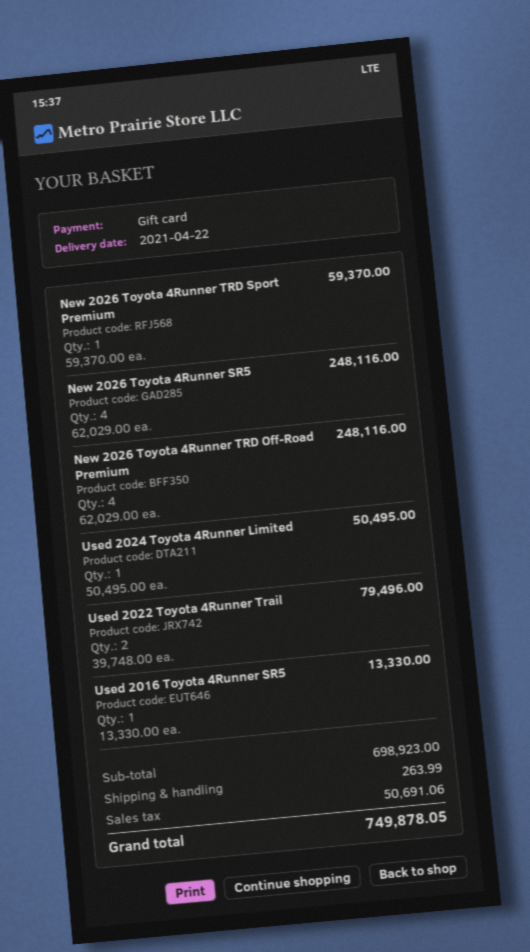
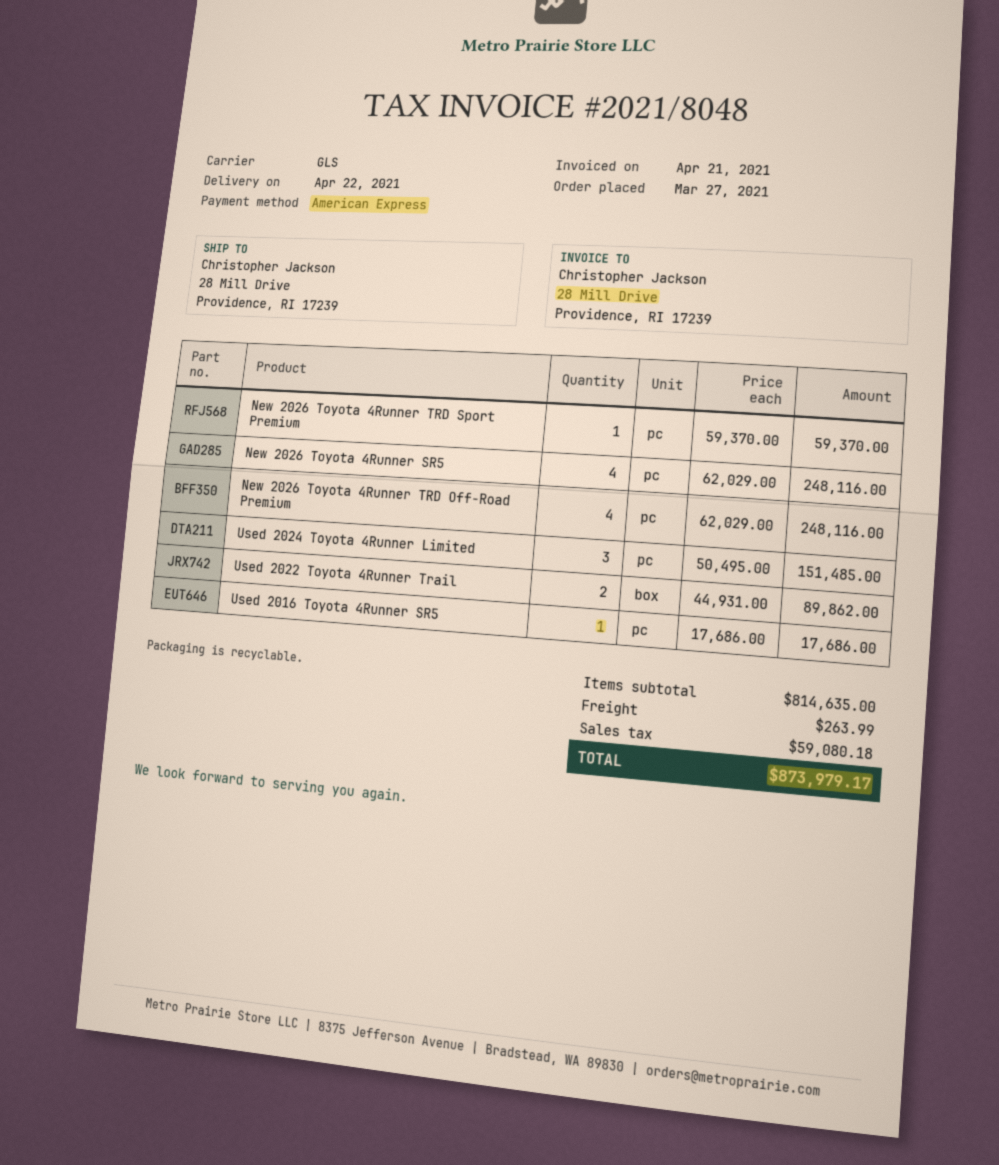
payment method: gift card -> American Express
Used 2024 Toyota 4Runner Limited: 1 x 50495.00 = 50495.00 -> 3 x 50495.00 = 151485.00
Used 2022 Toyota 4Runner Trail: 2 x 39748.00 = 79496.00 -> 2 x 44931.00 = 89862.00
Used 2016 Toyota 4Runner SR5: 1 x 13330.00 = 13330.00 -> 1 x 17686.00 = 17686.00
subtotal: 698923.00 -> 814635.00
tax: 50691.06 -> 59080.18
total: 749878.05 -> 873979.17

